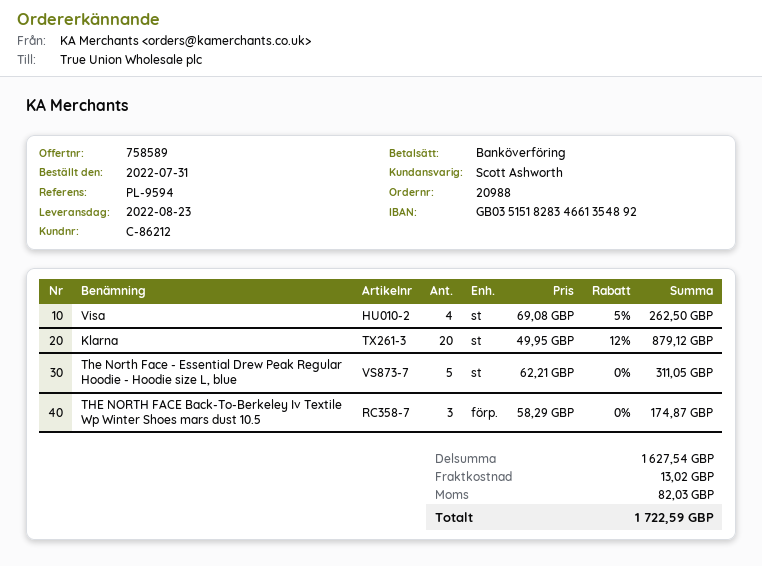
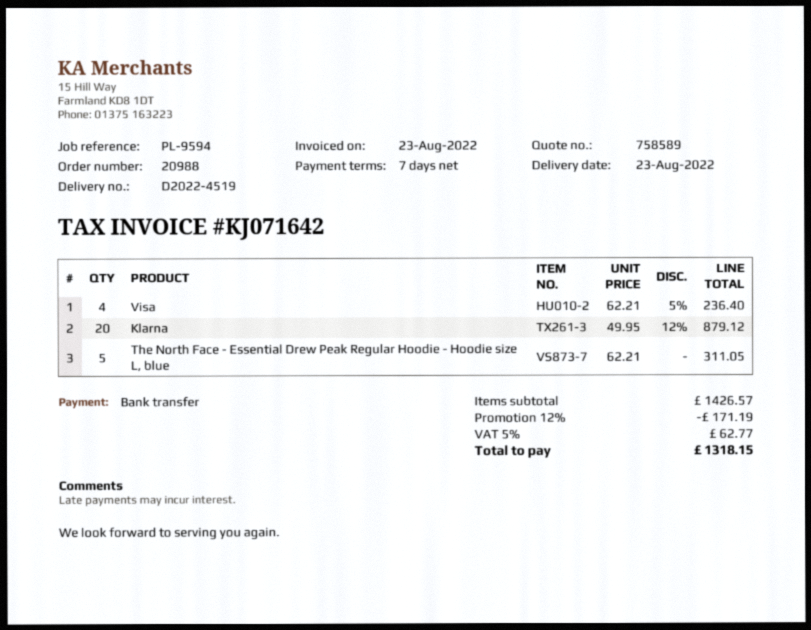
Visa: 4 x 69.08 - 5% = 262.50 -> 4 x 62.21 - 5% = 236.40
THE NORTH FACE Back-To-Berkeley Iv Textile Wp Winter Shoes mars dust 10.5: 3 x 58.29 = 174.87 -> none
subtotal: 1627.54 -> 1426.57
discount: none -> 12% = 171.19
shipping: 13.02 -> none
tax: 82.03 -> 62.77
total: 1722.59 -> 1318.15

